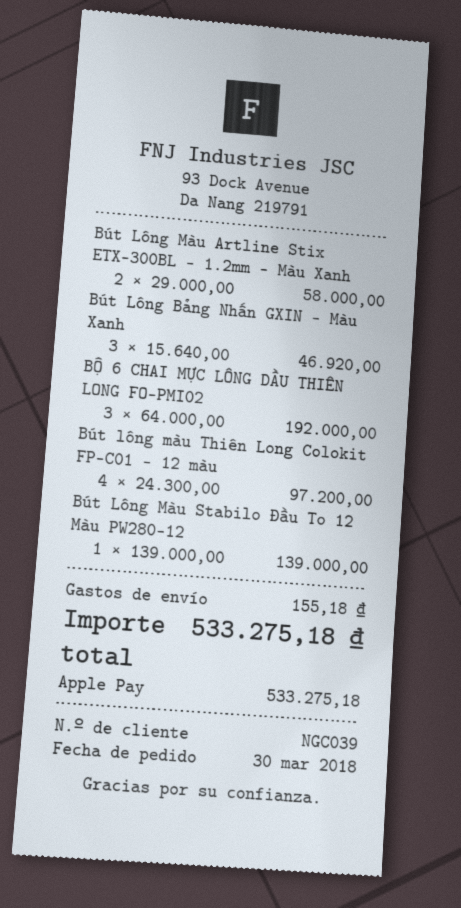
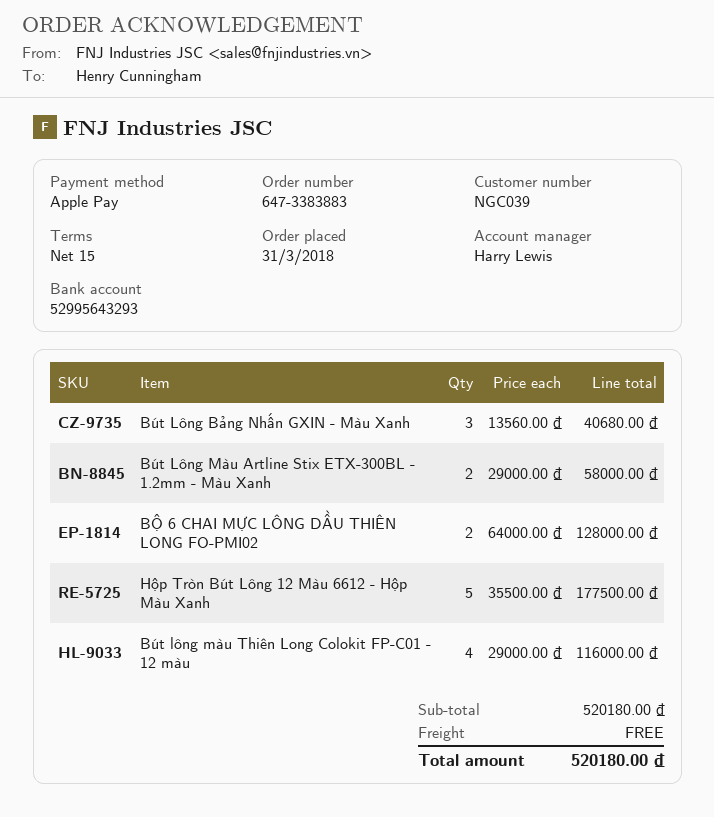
order date: 2018-03-30 -> 2018-03-31
Bút Lông Bảng Nhấn GXIN - Màu Xanh: 3 x 15640.00 = 46920.00 -> 3 x 13560.00 = 40680.00
BỘ 6 CHAI MỰC LÔNG DẦU THIÊN LONG FO-PMI02: 3 x 64000.00 = 192000.00 -> 2 x 64000.00 = 128000.00
Bút lông màu Thiên Long Colokit FP-C01 - 12 màu: 4 x 24300.00 = 97200.00 -> 4 x 29000.00 = 116000.00
Bút Lông Màu Stabilo Đầu To 12 Màu PW280-12: 1 x 139000.00 = 139000.00 -> none
Hộp Tròn Bút Lông 12 Màu 6612 - Hộp Màu Xanh: none -> 5 x 35500.00 = 177500.00
shipping: 155.18 -> 0.00
total: 533275.18 -> 520180.00

